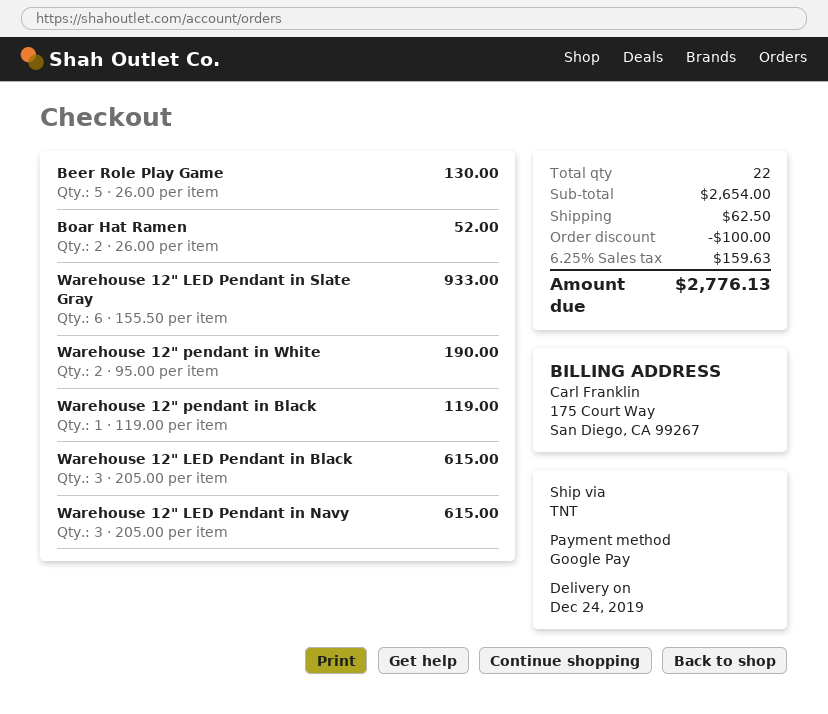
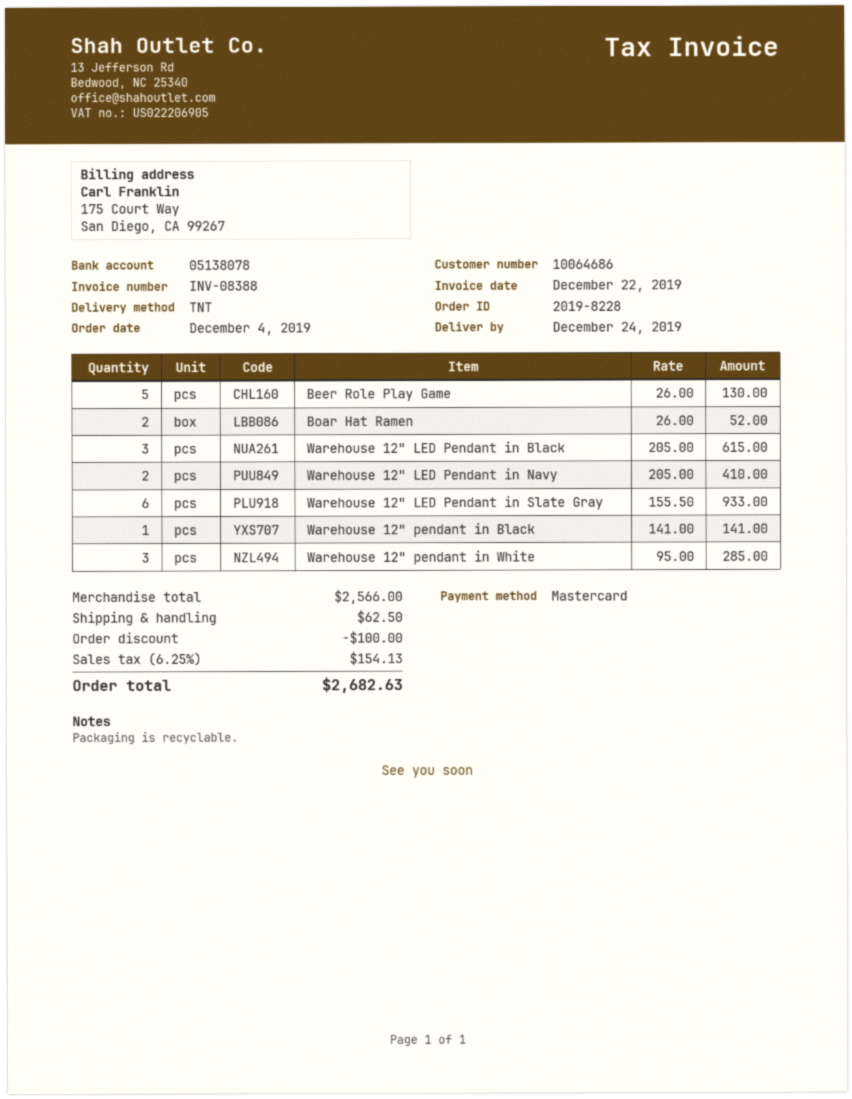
payment method: Google Pay -> Mastercard
Warehouse 12" pendant in White: 2 x 95.00 = 190.00 -> 3 x 95.00 = 285.00
Warehouse 12" pendant in Black: 1 x 119.00 = 119.00 -> 1 x 141.00 = 141.00
Warehouse 12" LED Pendant in Navy: 3 x 205.00 = 615.00 -> 2 x 205.00 = 410.00
subtotal: 2654.00 -> 2566.00
tax: 6.25% = 159.63 -> 6.25% = 154.13
total: 2776.13 -> 2682.63

